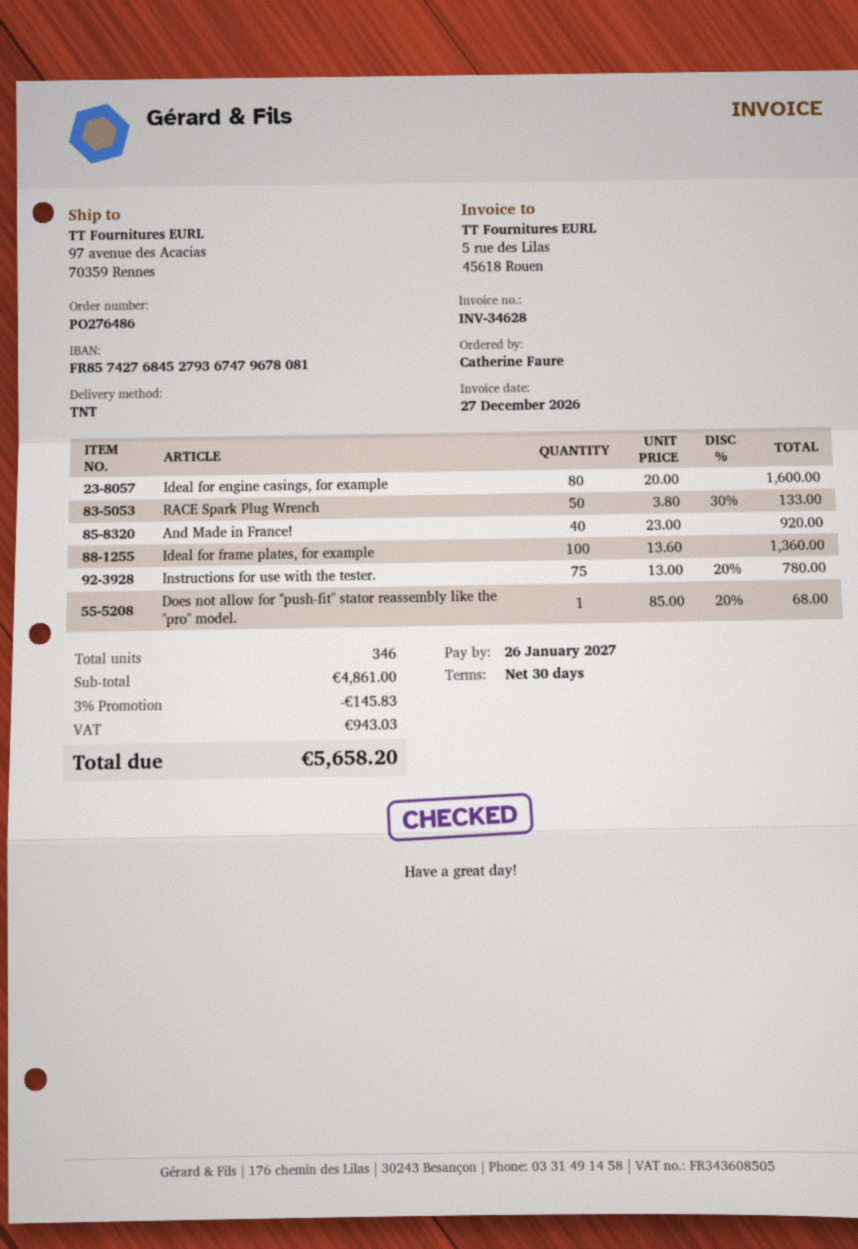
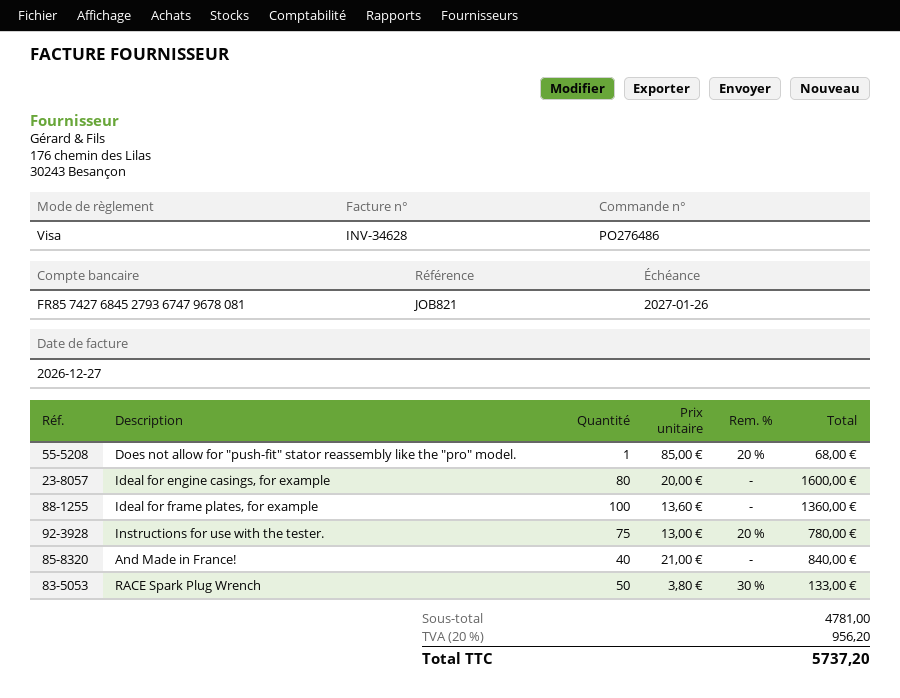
And Made in France!: 40 x 23.00 = 920.00 -> 40 x 21.00 = 840.00
subtotal: 4861.00 -> 4781.00
discount: 3% = 145.83 -> none
tax: 943.03 -> 956.20
total: 5658.20 -> 5737.20

